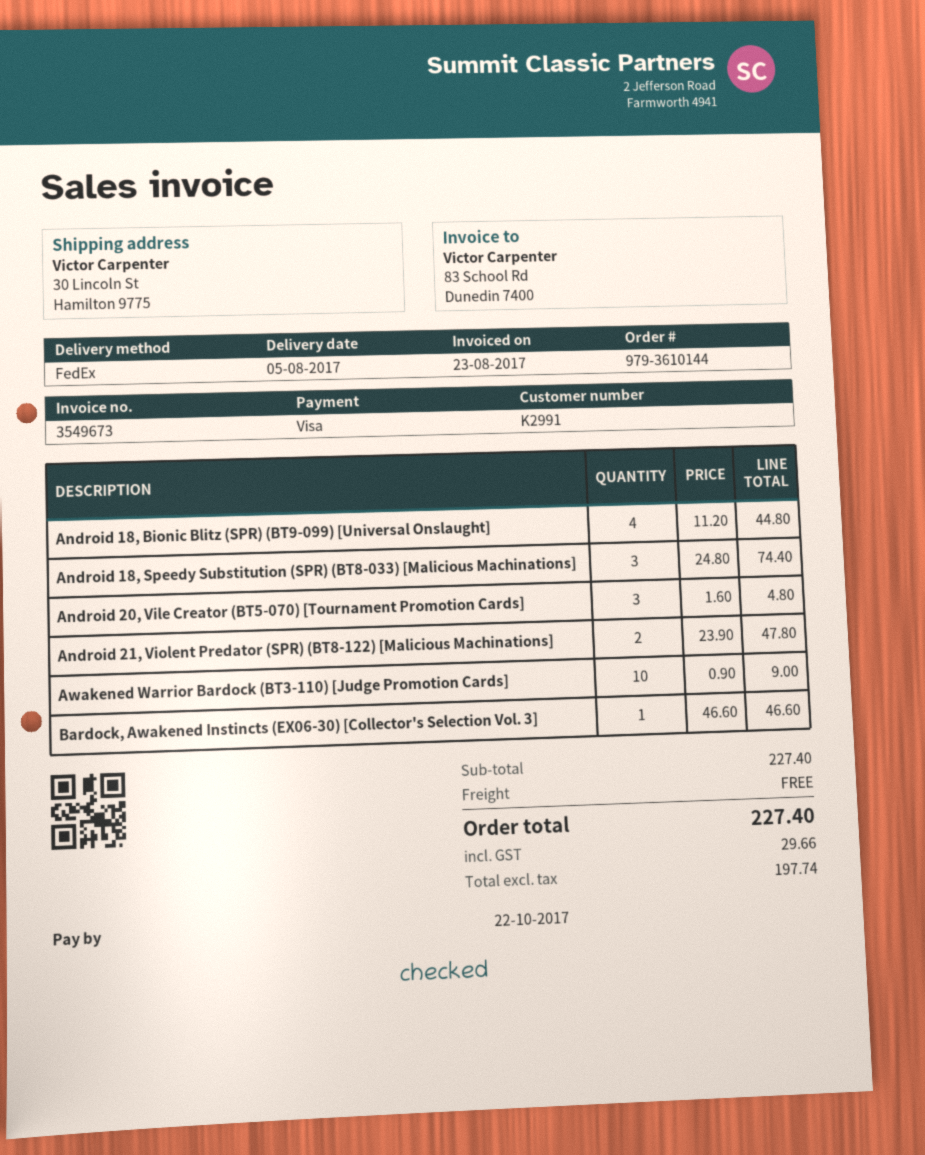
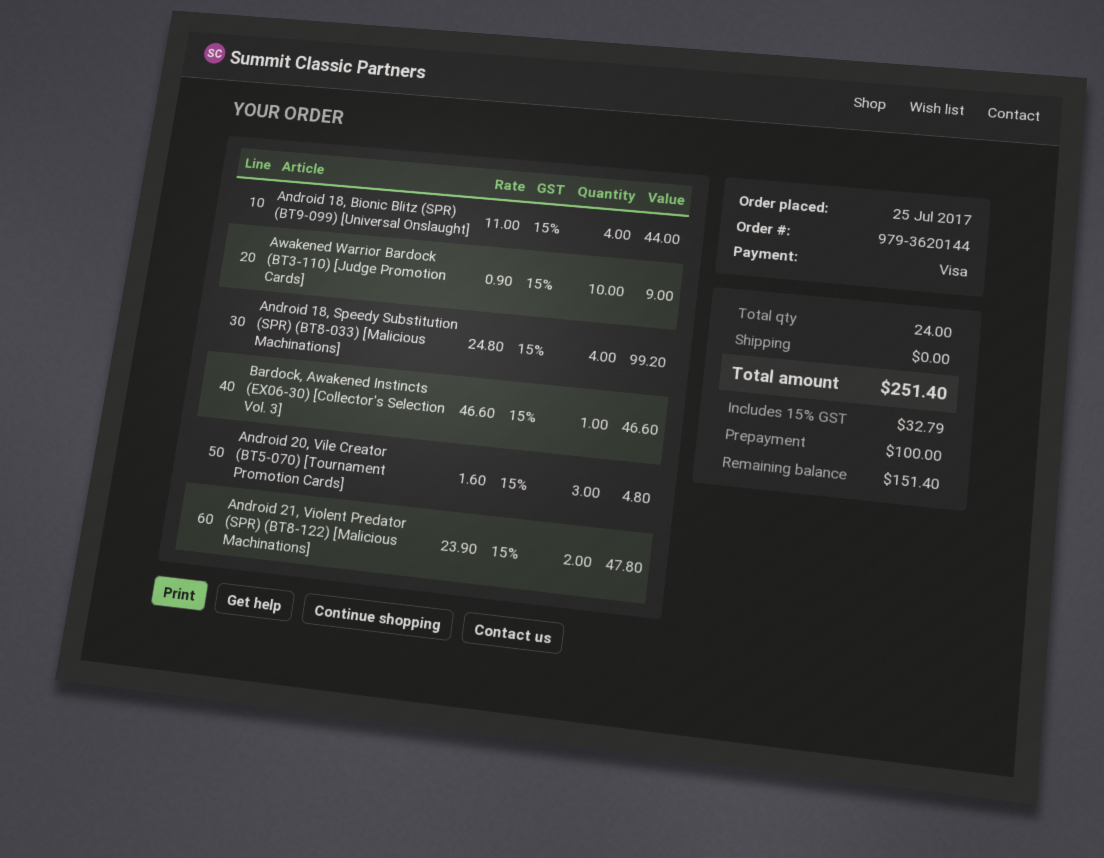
order number: 979-3610144 -> 979-3620144
Android 18, Bionic Blitz (SPR) (BT9-099) [Universal Onslaught]: 4 x 11.20 = 44.80 -> 4 x 11.00 = 44.00
Android 18, Speedy Substitution (SPR) (BT8-033) [Malicious Machinations]: 3 x 24.80 = 74.40 -> 4 x 24.80 = 99.20
tax: 29.66 -> 32.79
total: 227.40 -> 251.40

